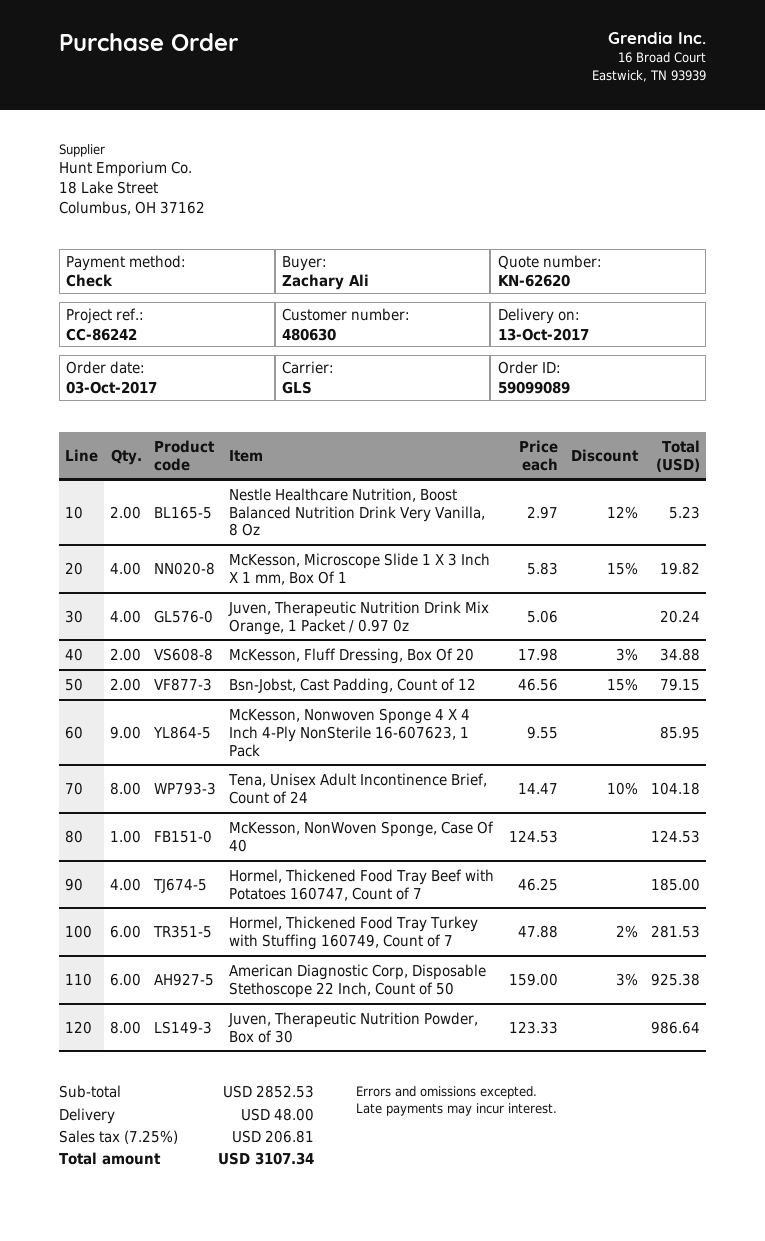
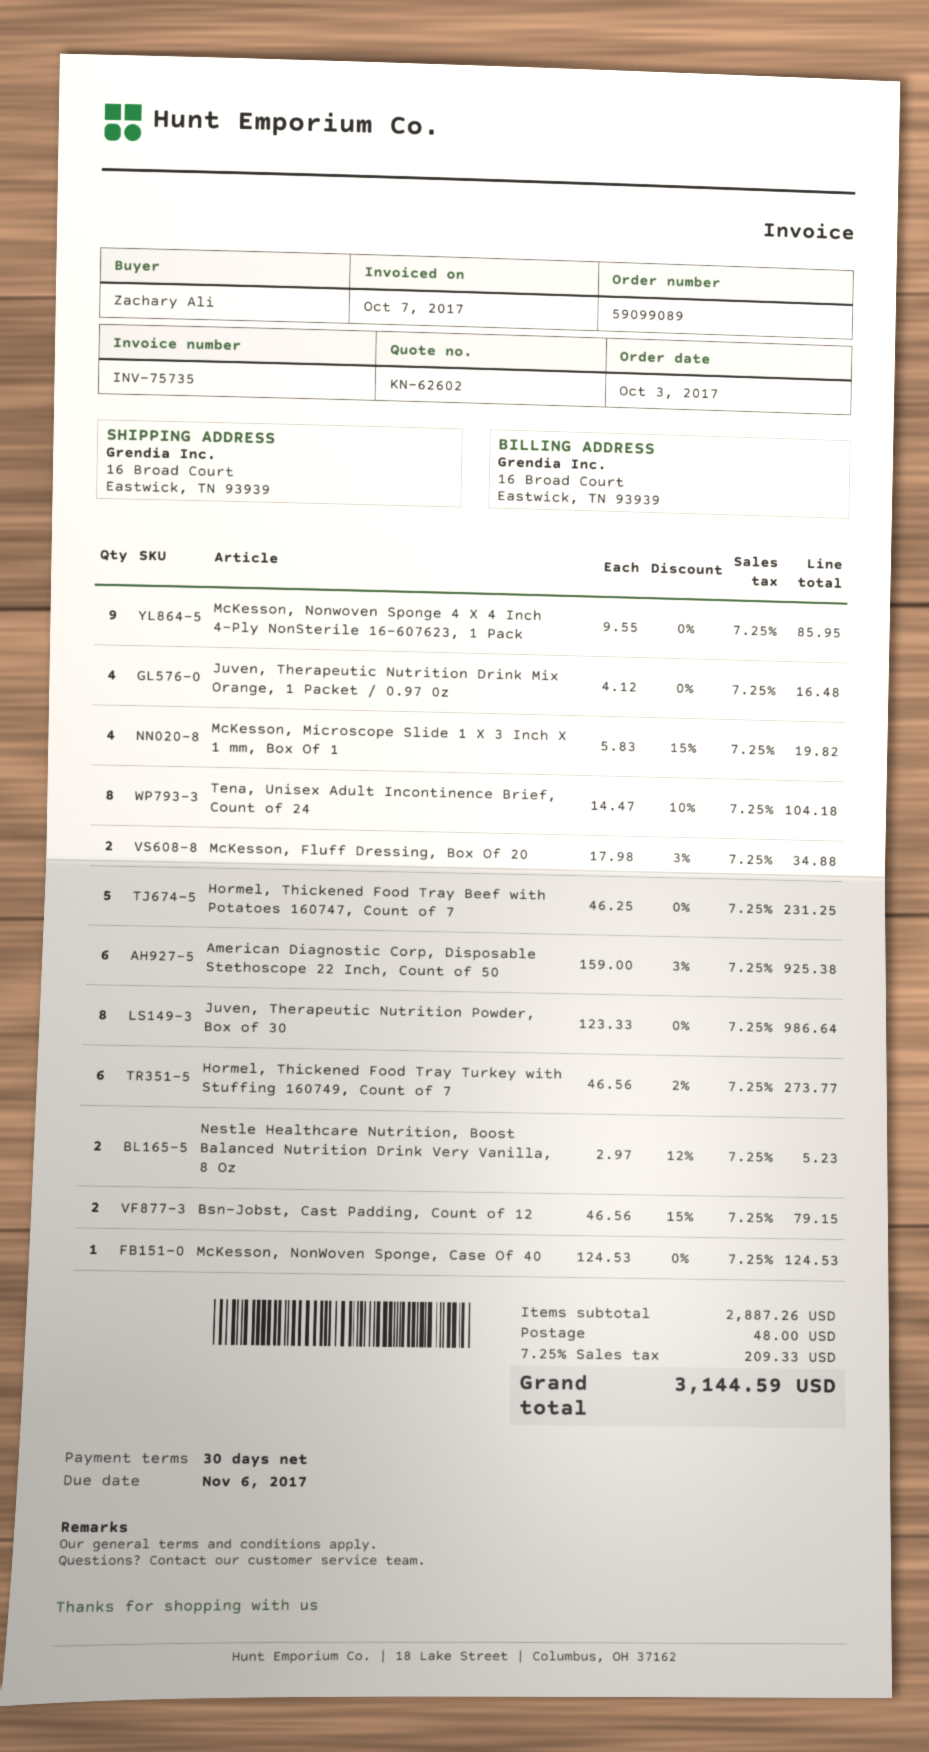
quote number: KN-62620 -> KN-62602
Juven, Therapeutic Nutrition Drink Mix Orange, 1 Packet / 0.97 0z: 4 x 5.06 = 20.24 -> 4 x 4.12 = 16.48
Hormel, Thickened Food Tray Beef with Potatoes 160747, Count of 7: 4 x 46.25 = 185.00 -> 5 x 46.25 = 231.25
Hormel, Thickened Food Tray Turkey with Stuffing 160749, Count of 7: 6 x 47.88 - 2% = 281.53 -> 6 x 46.56 - 2% = 273.77
subtotal: 2852.53 -> 2887.26
tax: 7.25% = 206.81 -> 7.25% = 209.33
total: 3107.34 -> 3144.59

